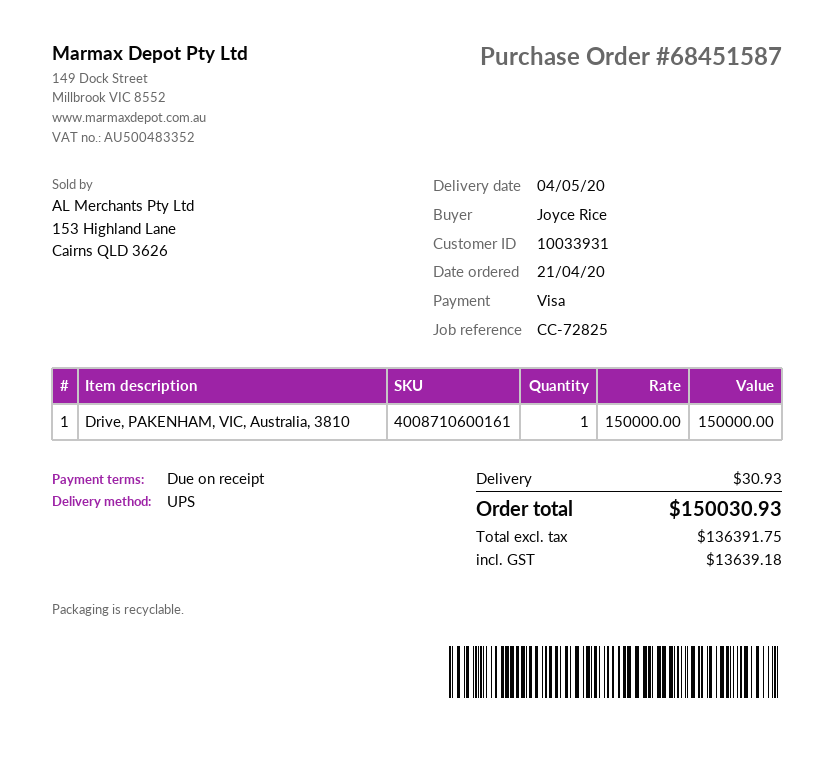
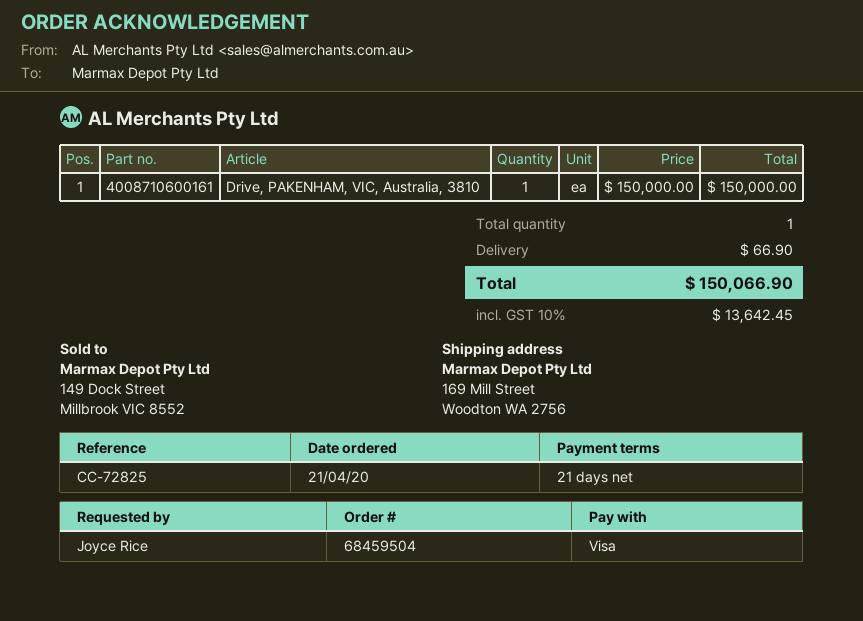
order number: 68451587 -> 68459504
payment terms: on receipt -> 21 days
shipping: 30.93 -> 66.90
tax: 13639.18 -> 13642.45
total: 150030.93 -> 150066.90

